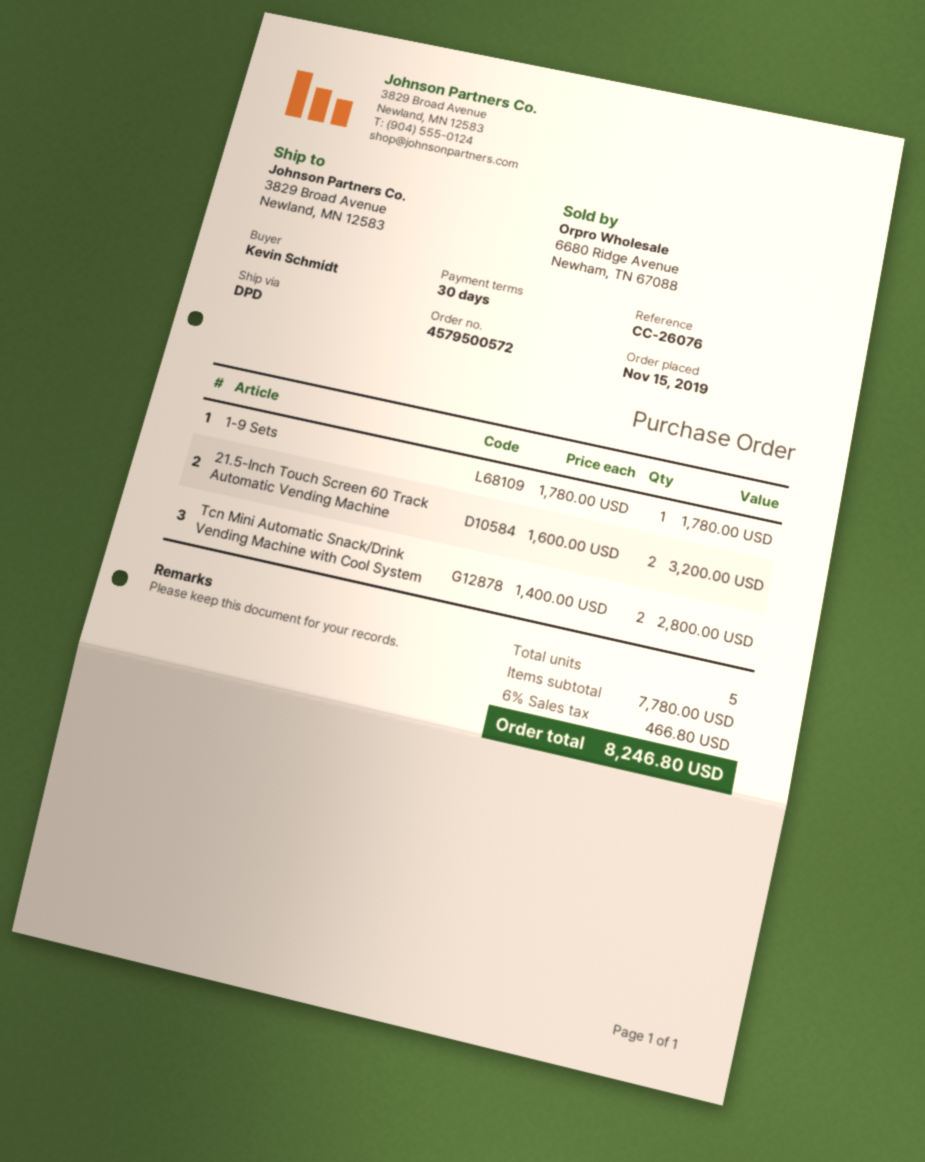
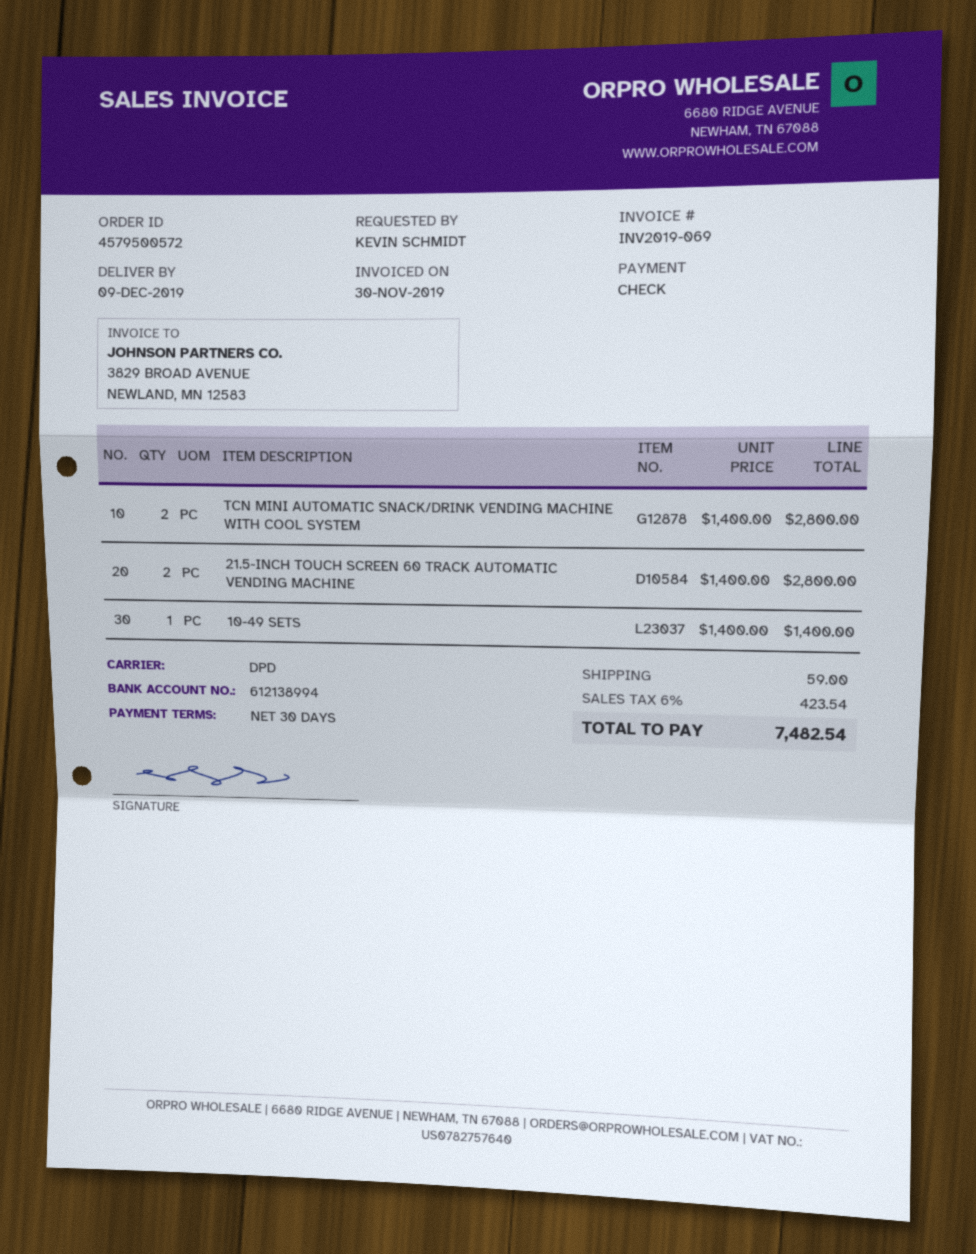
1-9 Sets: 1 x 1780.00 = 1780.00 -> none
21.5-Inch Touch Screen 60 Track Automatic Vending Machine: 2 x 1600.00 = 3200.00 -> 2 x 1400.00 = 2800.00
10-49 SETS: none -> 1 x 1400.00 = 1400.00
shipping: none -> 59.00
tax: 6% = 466.80 -> 6% = 423.54
total: 8246.80 -> 7482.54

